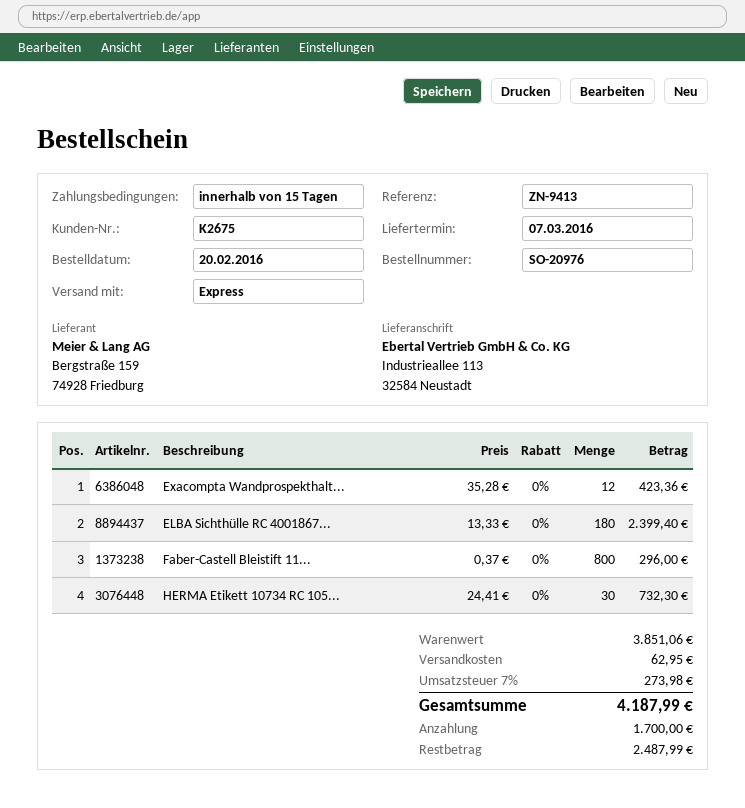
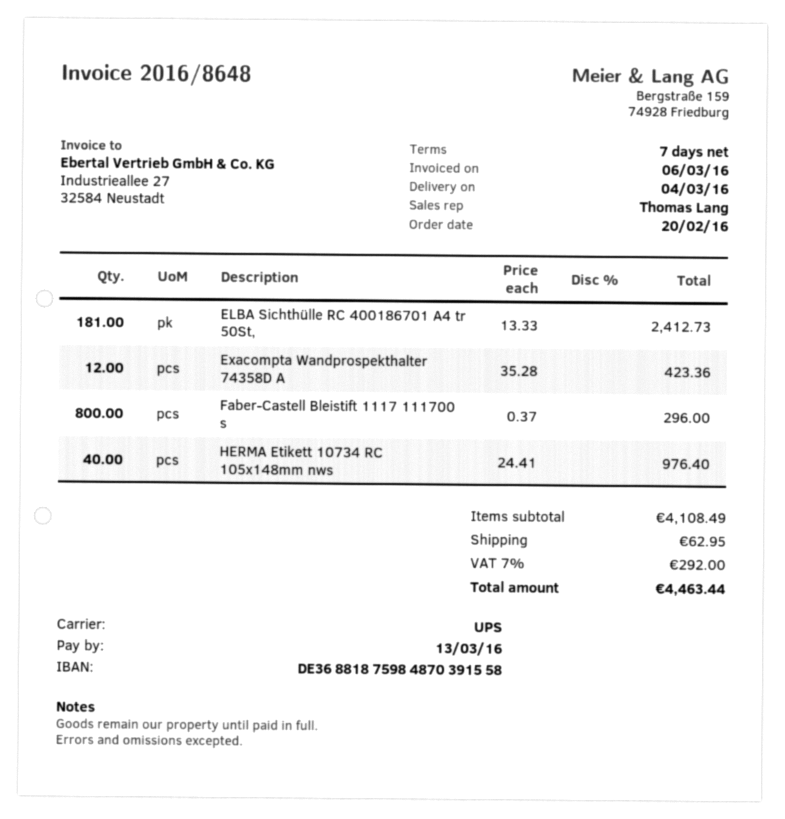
delivery date: 2016-03-07 -> 2016-03-04
payment terms: 15 days -> 7 days
shipping method: express -> UPS
ELBA Sichthülle RC 4001867...: 180 x 13.33 = 2399.40 -> 181 x 13.33 = 2412.73
HERMA Etikett 10734 RC 105...: 30 x 24.41 = 732.30 -> 40 x 24.41 = 976.40
subtotal: 3851.06 -> 4108.49
tax: 7% = 273.98 -> 7% = 292.00
total: 4187.99 -> 4463.44

